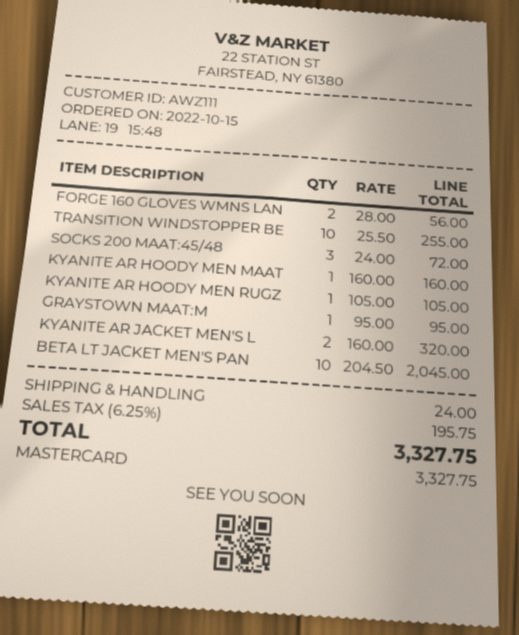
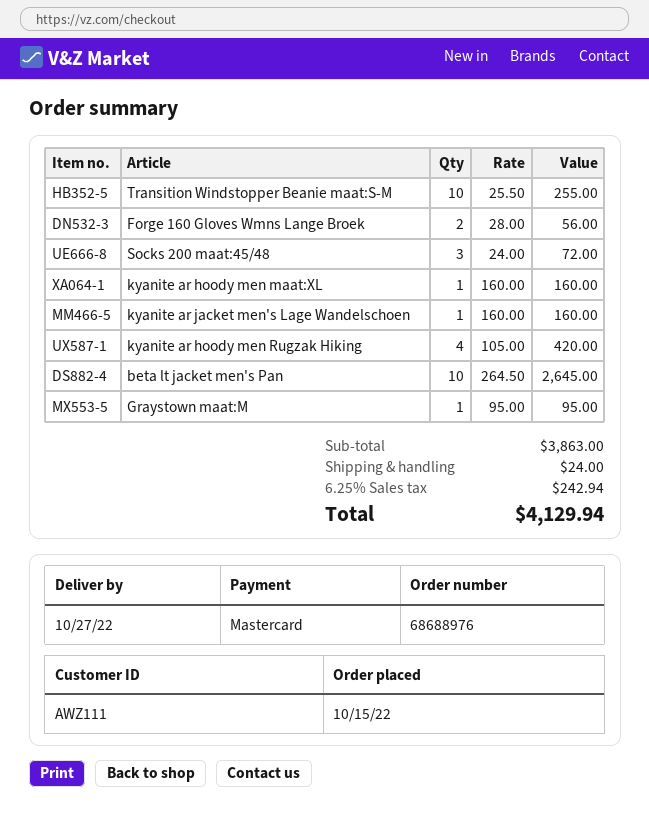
KYANITE AR HOODY MEN RUGZ: 1 x 105.00 = 105.00 -> 4 x 105.00 = 420.00
KYANITE AR JACKET MEN'S L: 2 x 160.00 = 320.00 -> 1 x 160.00 = 160.00
BETA LT JACKET MEN'S PAN: 10 x 204.50 = 2045.00 -> 10 x 264.50 = 2645.00
tax: 6.25% = 195.75 -> 6.25% = 242.94
total: 3327.75 -> 4129.94

